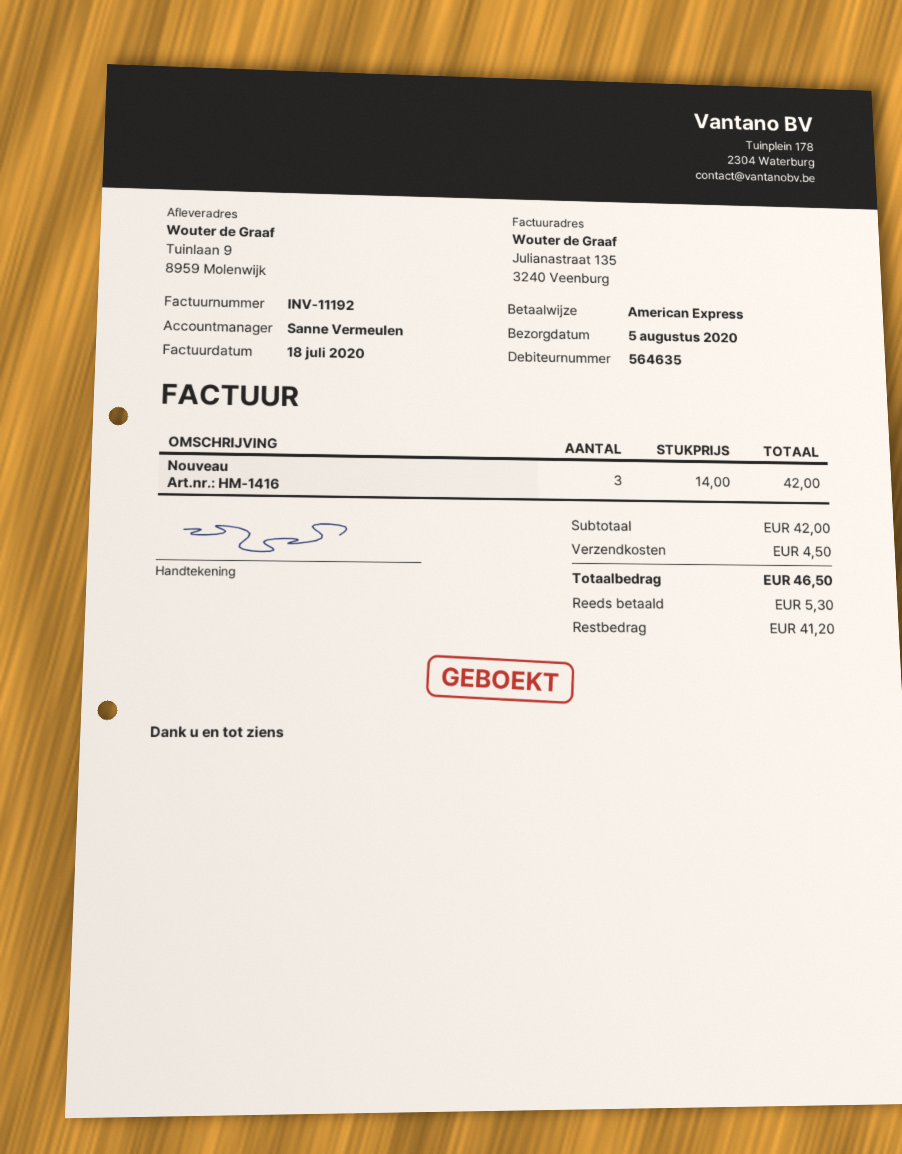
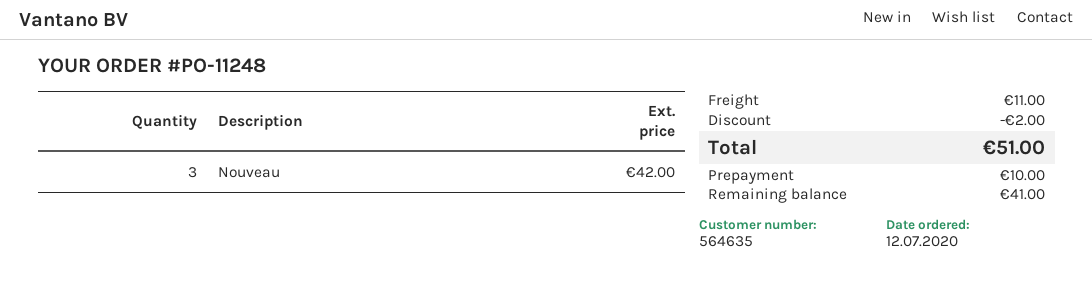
discount: none -> 2.00
shipping: 4.50 -> 11.00
total: 46.50 -> 51.00
deposit: 5.30 -> 10.00
balance: 41.20 -> 41.00

